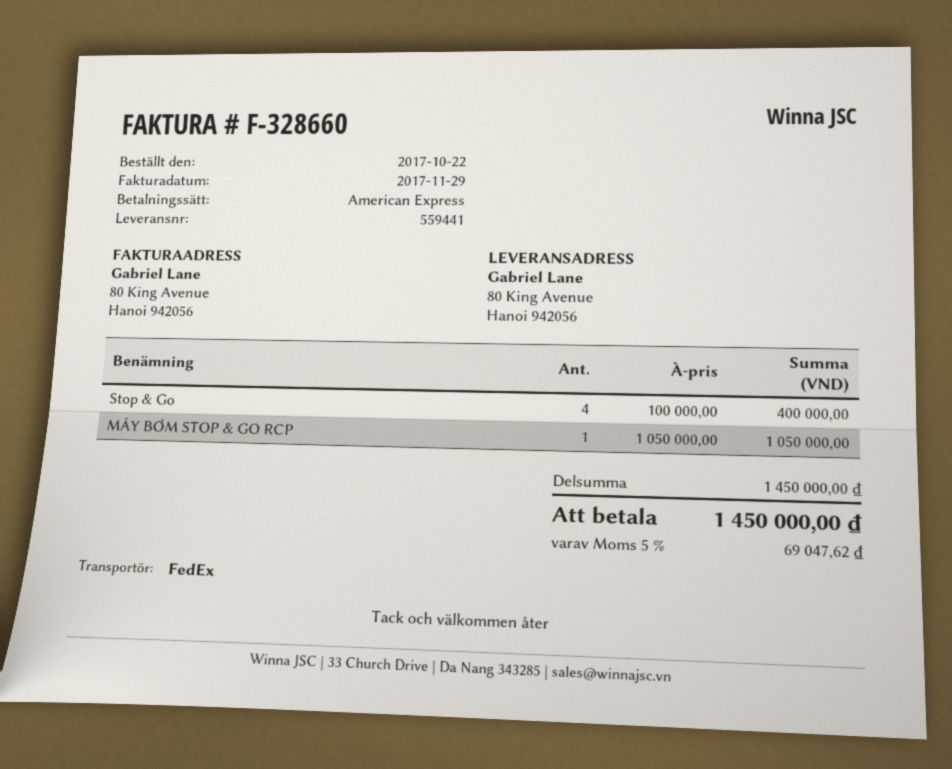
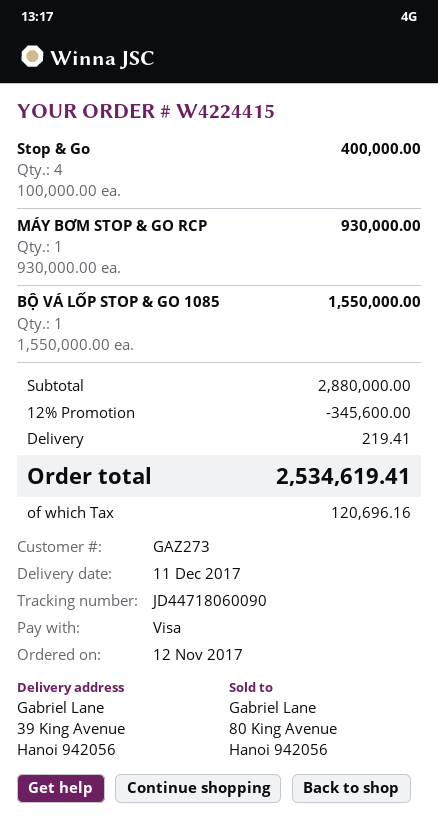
order date: 2017-10-22 -> 2017-11-12
payment method: American Express -> Visa
ship to: 80 King Avenue, Hanoi 942056 -> 39 King Avenue, Hanoi 942056
MÁY BƠM STOP & GO RCP: 1 x 1050000.00 = 1050000.00 -> 1 x 930000.00 = 930000.00
BỘ VÁ LỐP STOP & GO 1085: none -> 1 x 1550000.00 = 1550000.00
subtotal: 1450000.00 -> 2880000.00
discount: none -> 12% = 345600.00
shipping: none -> 219.41
tax: 69047.62 -> 120696.16
total: 1450000.00 -> 2534619.41

